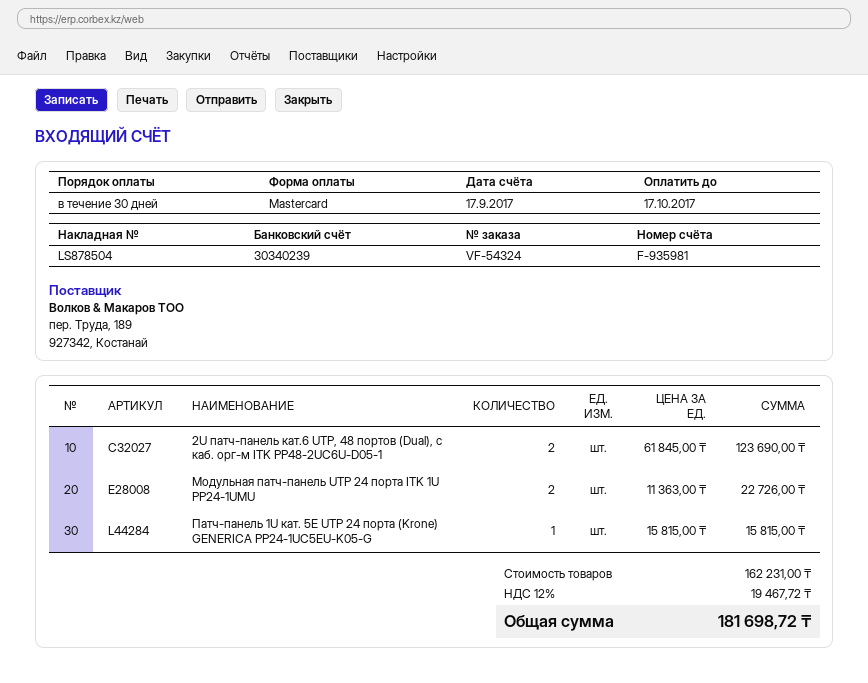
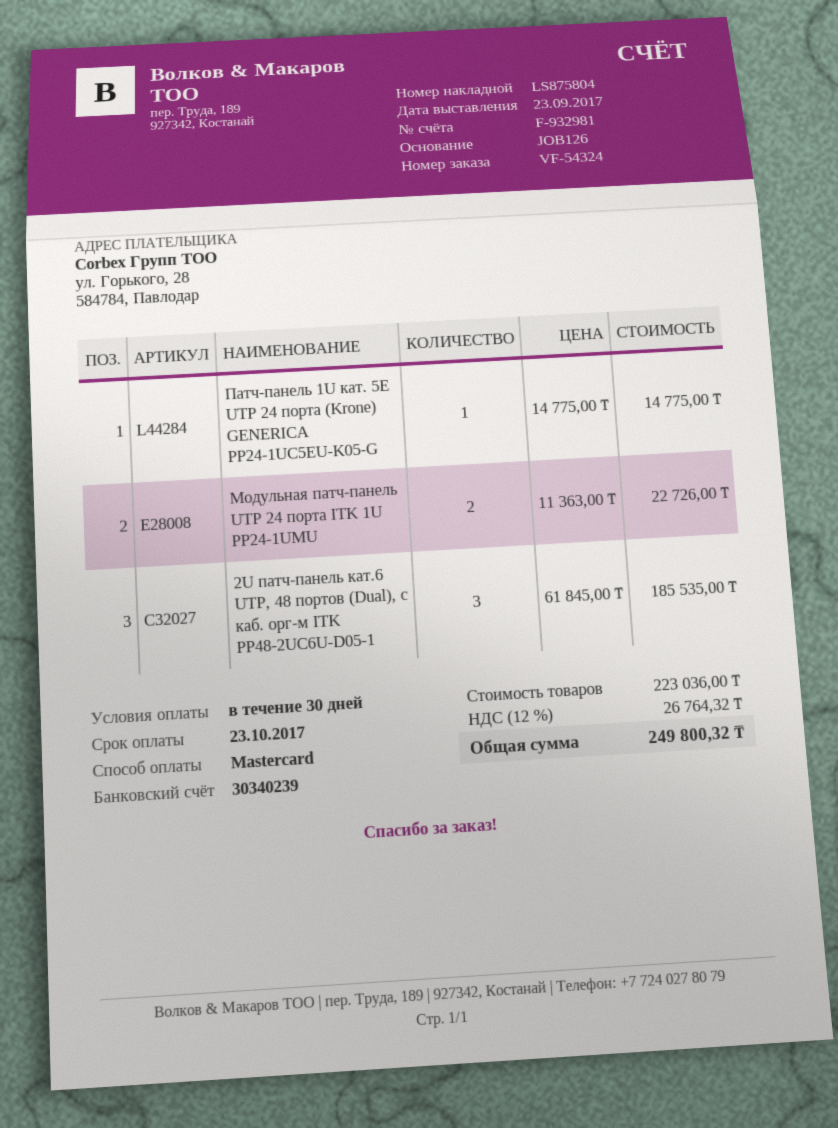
delivery note number: LS878504 -> LS875804
invoice number: F-935981 -> F-932981
invoice date: 2017-09-17 -> 2017-09-23
due date: 2017-10-17 -> 2017-10-23
2U патч-панель кат.6 UTP, 48 портов (Dual), с каб. орг-м ITK PP48-2UC6U-D05-1: 2 x 61845.00 = 123690.00 -> 3 x 61845.00 = 185535.00
Патч-панель 1U кат. 5Е UTP 24 порта (Krone) GENERICA PP24-1UC5EU-K05-G: 1 x 15815.00 = 15815.00 -> 1 x 14775.00 = 14775.00
subtotal: 162231.00 -> 223036.00
tax: 12% = 19467.72 -> 12% = 26764.32
total: 181698.72 -> 249800.32

